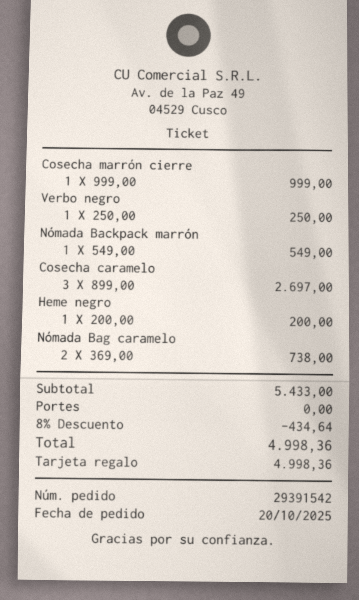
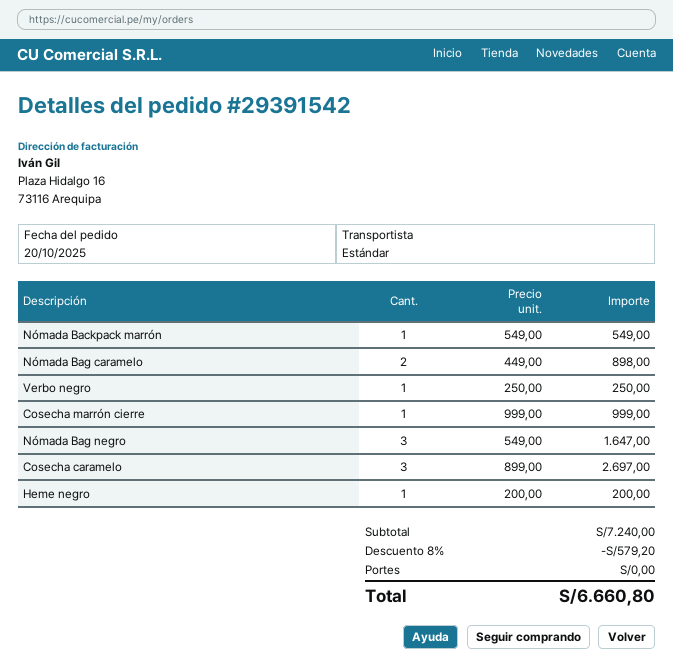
Nómada Bag caramelo: 2 x 369.00 = 738.00 -> 2 x 449.00 = 898.00
Nómada Bag negro: none -> 3 x 549.00 = 1647.00
subtotal: 5433.00 -> 7240.00
discount: 8% = 434.64 -> 8% = 579.20
total: 4998.36 -> 6660.80

